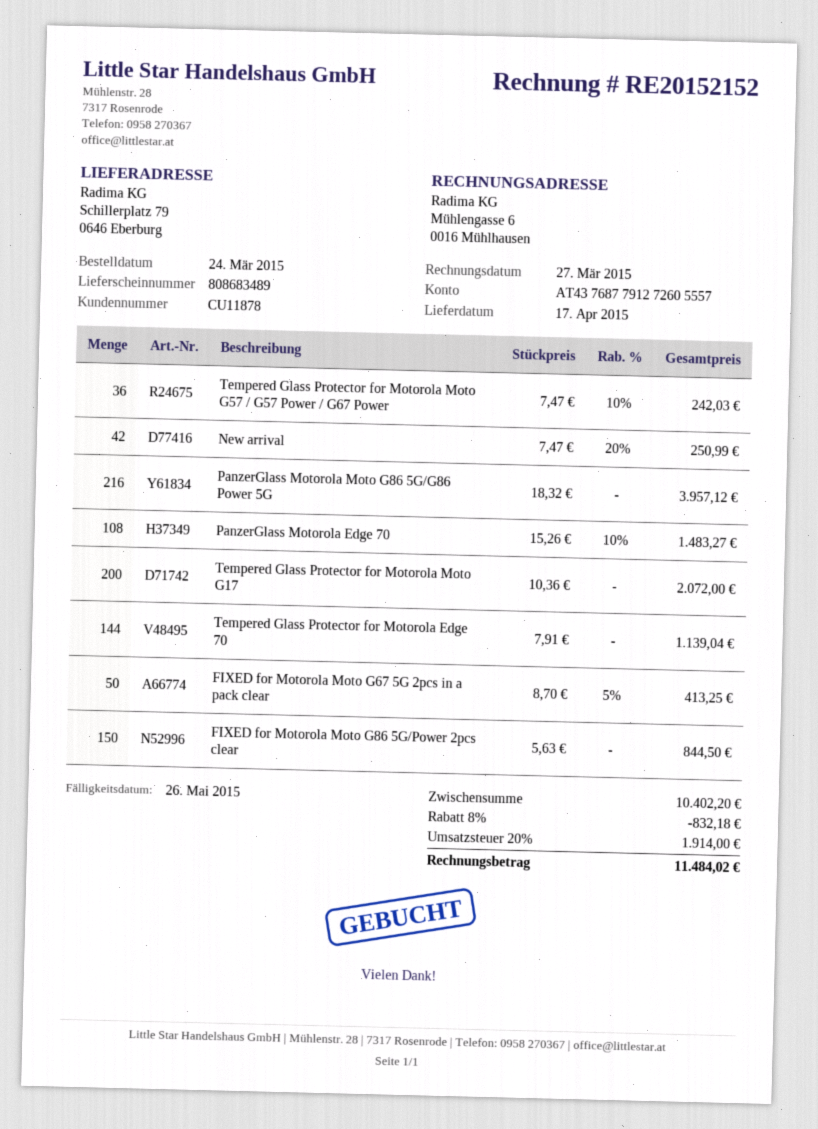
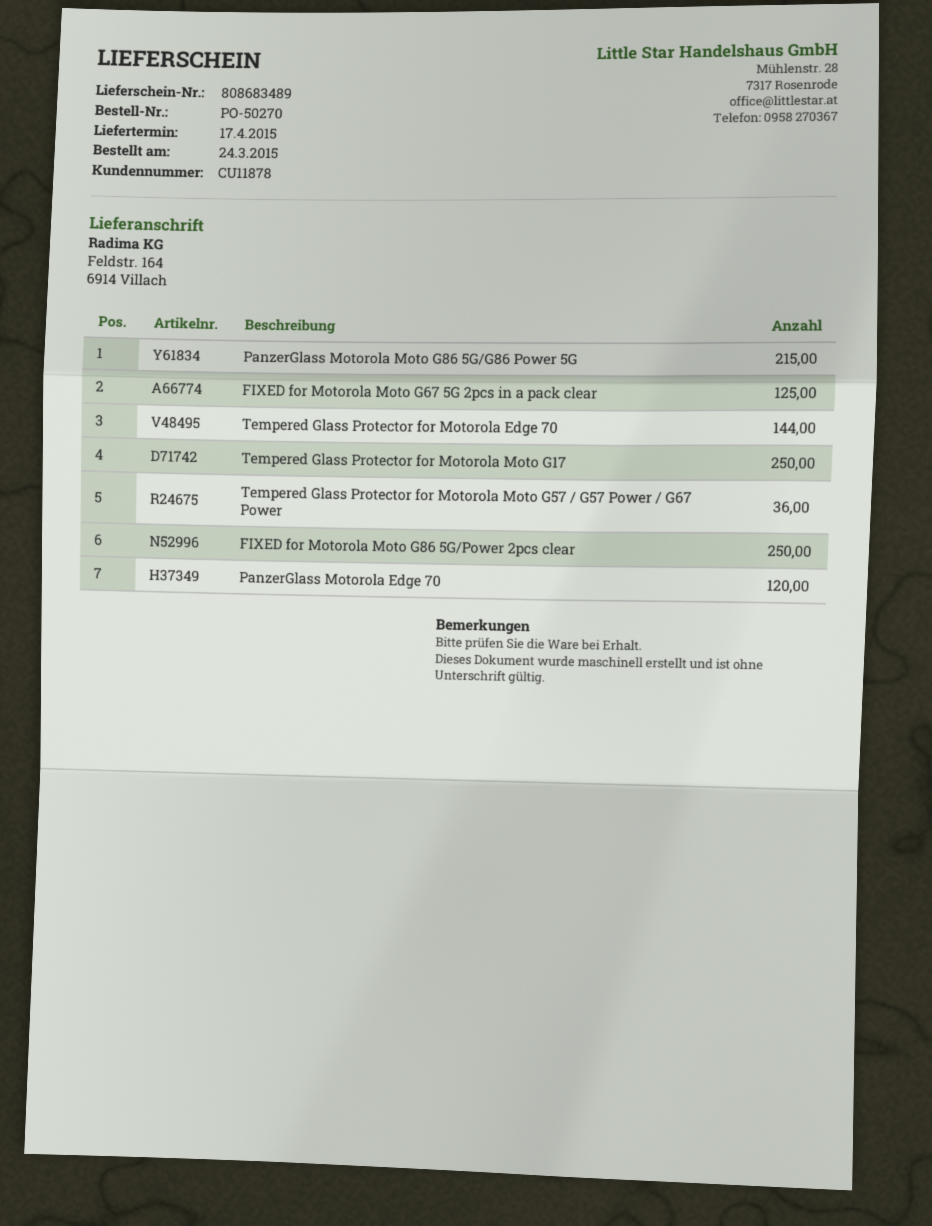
ship to: Schillerplatz 79, 0646 Eberburg -> Feldstr. 164, 6914 Villach
New arrival: 42 -> none
PanzerGlass Motorola Moto G86 5G/G86 Power 5G: 216 -> 215
PanzerGlass Motorola Edge 70: 108 -> 120
Tempered Glass Protector for Motorola Moto G17: 200 -> 250
FIXED for Motorola Moto G67 5G 2pcs in a pack clear: 50 -> 125
FIXED for Motorola Moto G86 5G/Power 2pcs clear: 150 -> 250

